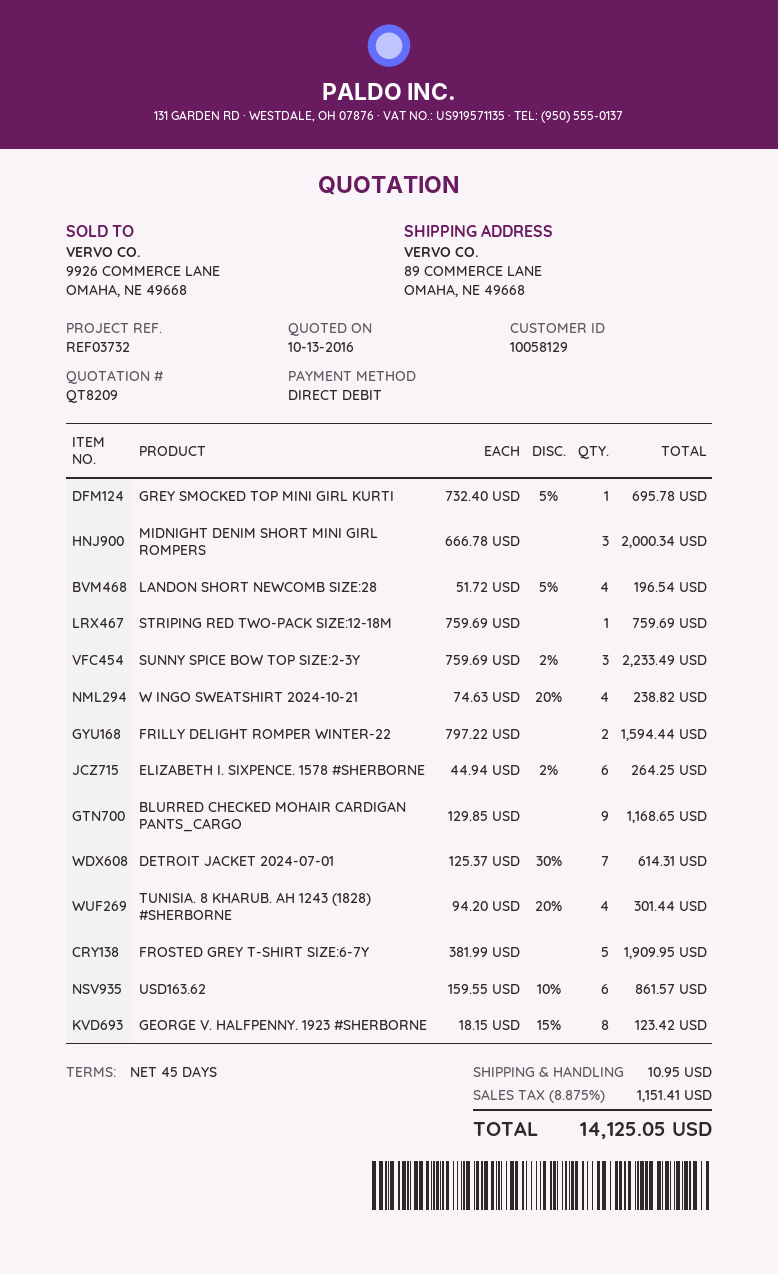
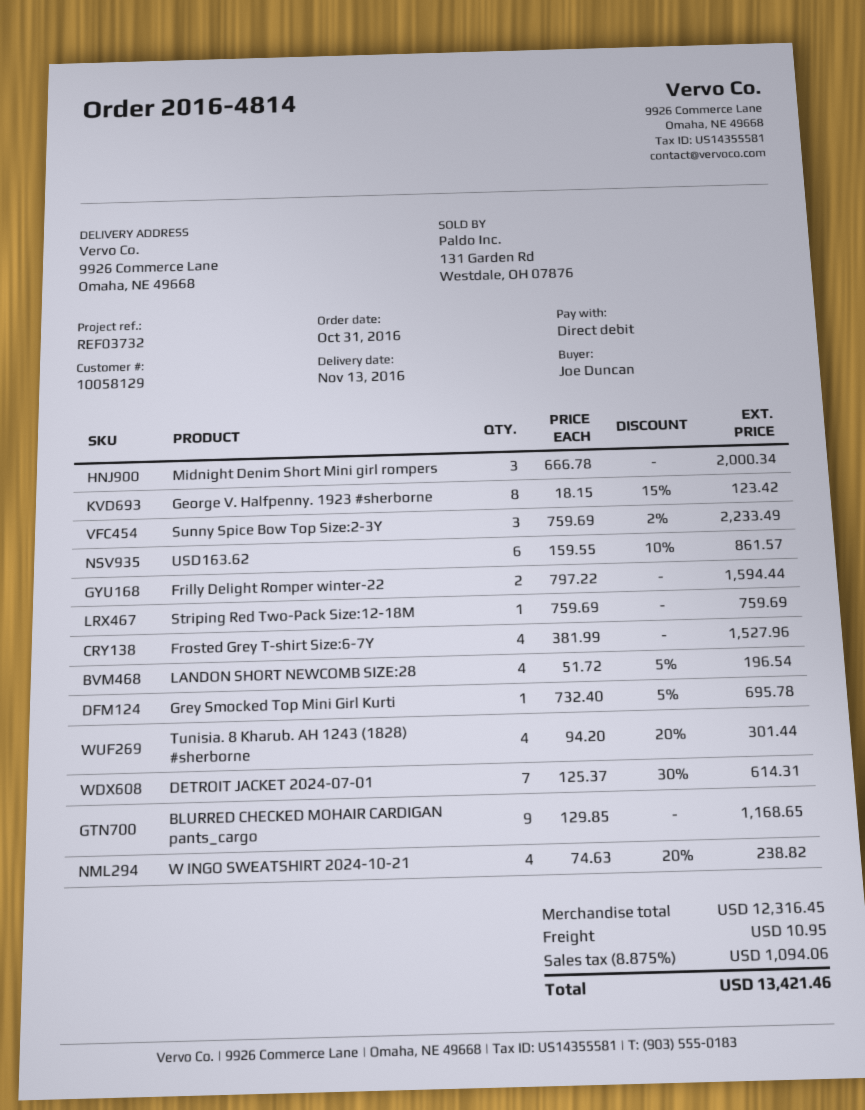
ship to: 89 COMMERCE LANE, OMAHA, NE 49668 -> 9926 Commerce Lane, Omaha, NE 49668
ELIZABETH I. SIXPENCE. 1578 #SHERBORNE: 6 x 44.94 - 2% = 264.25 -> none
FROSTED GREY T-SHIRT SIZE:6-7Y: 5 x 381.99 = 1909.95 -> 4 x 381.99 = 1527.96
tax: 8.875% = 1151.41 -> 8.875% = 1094.06
total: 14125.05 -> 13421.46

